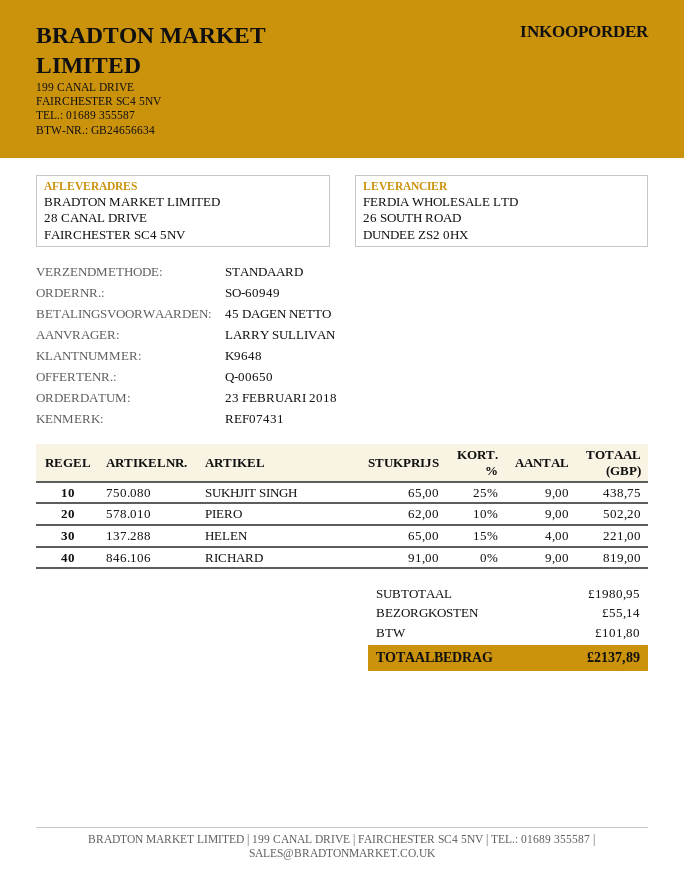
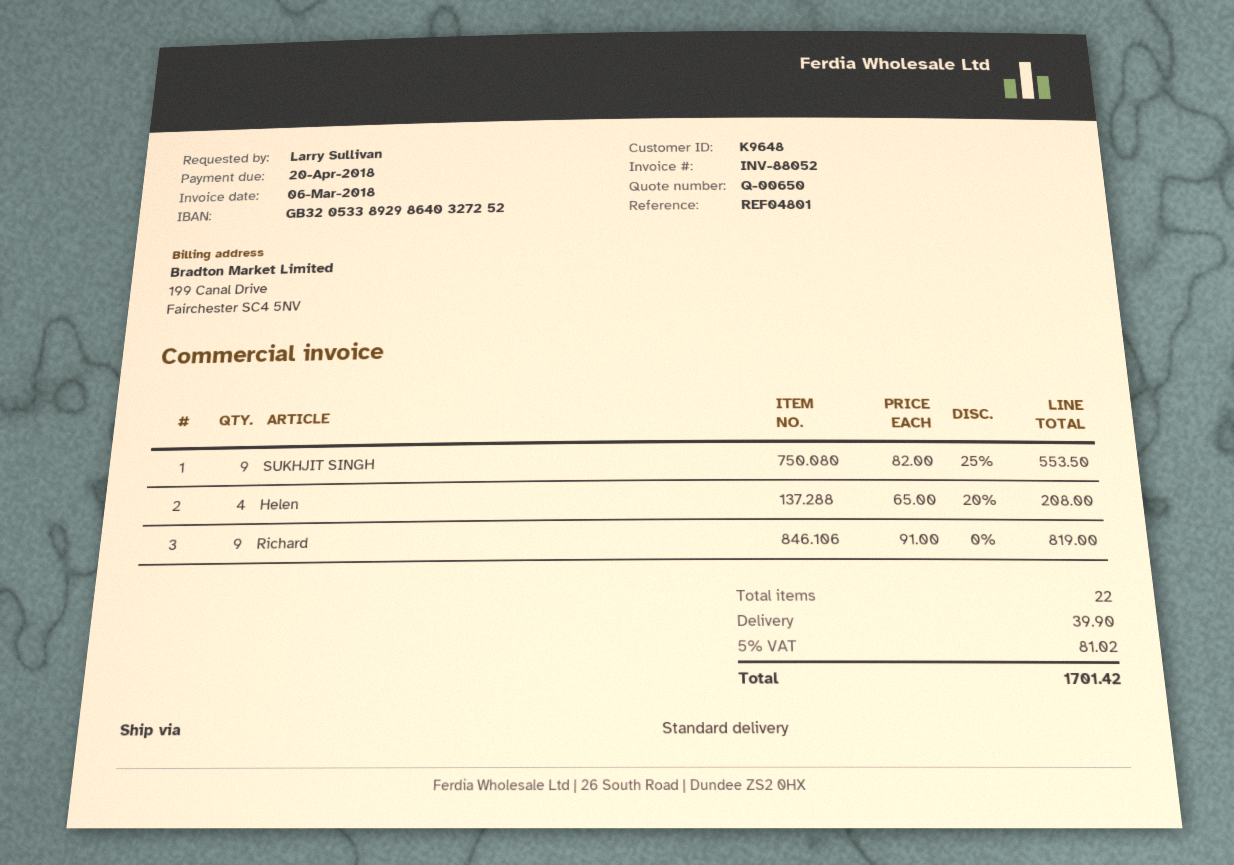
reference: REF07431 -> REF04801
SUKHJIT SINGH: 9 x 65.00 - 25% = 438.75 -> 9 x 82.00 - 25% = 553.50
PIERO: 9 x 62.00 - 10% = 502.20 -> none
HELEN: 4 x 65.00 - 15% = 221.00 -> 4 x 65.00 - 20% = 208.00
shipping: 55.14 -> 39.90
tax: 101.80 -> 81.02
total: 2137.89 -> 1701.42

